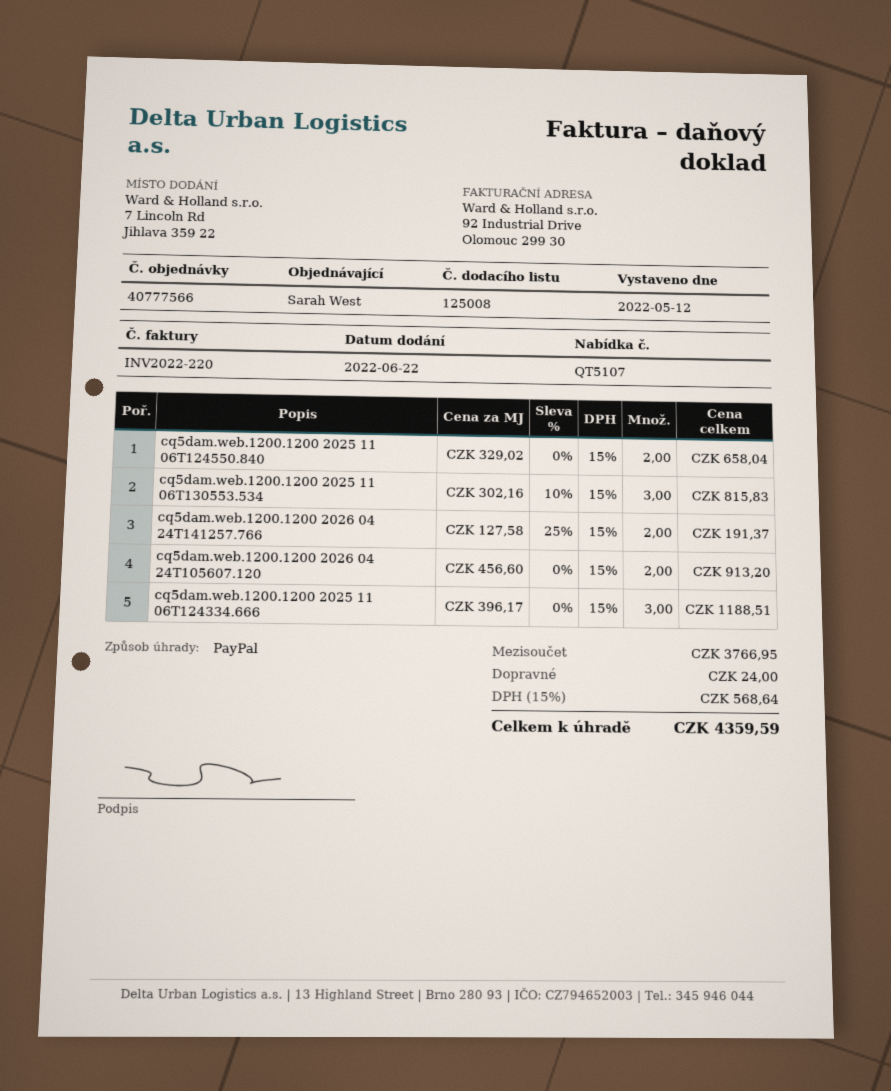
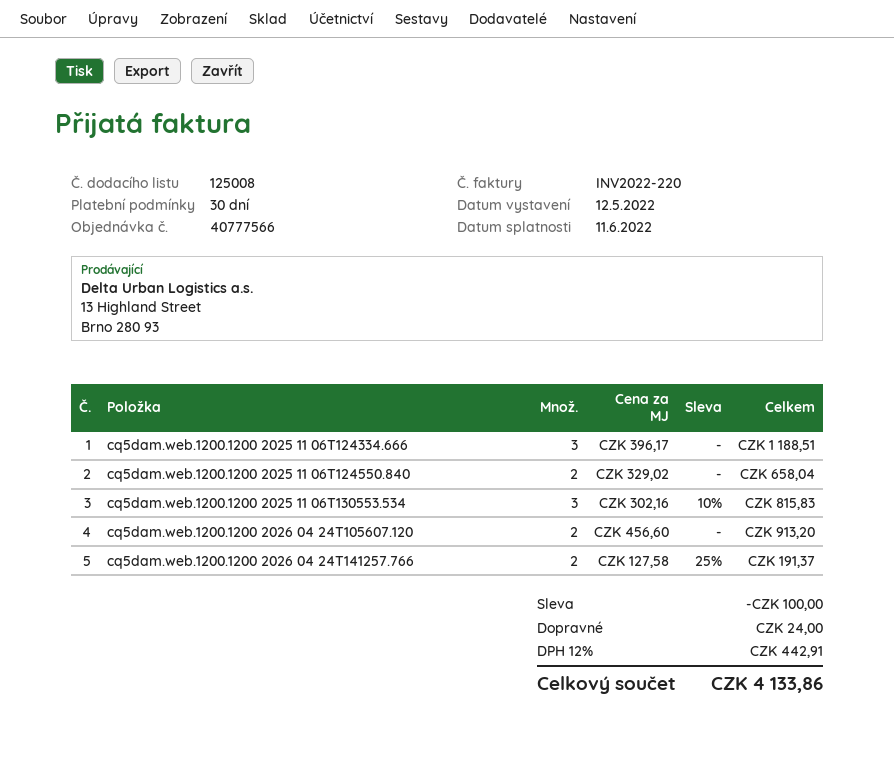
discount: none -> 100.00
tax: 15% = 568.64 -> 12% = 442.91
total: 4359.59 -> 4133.86

